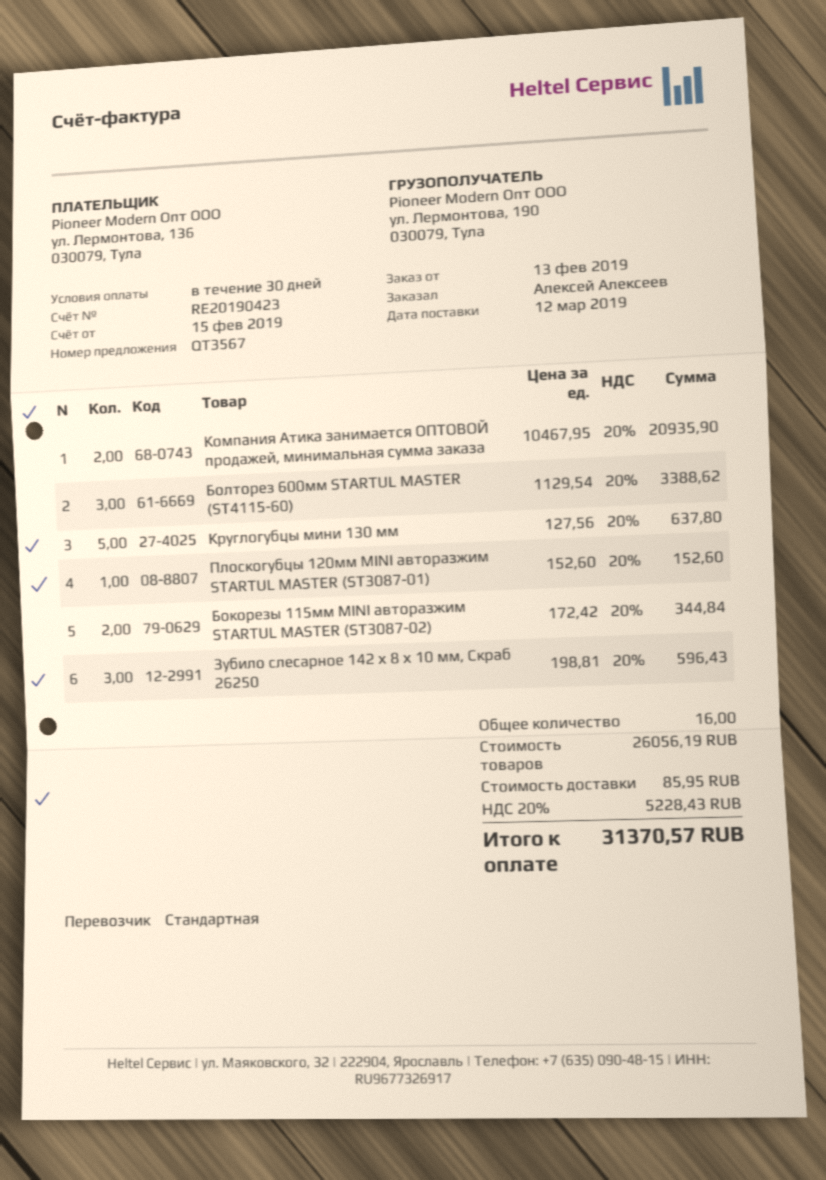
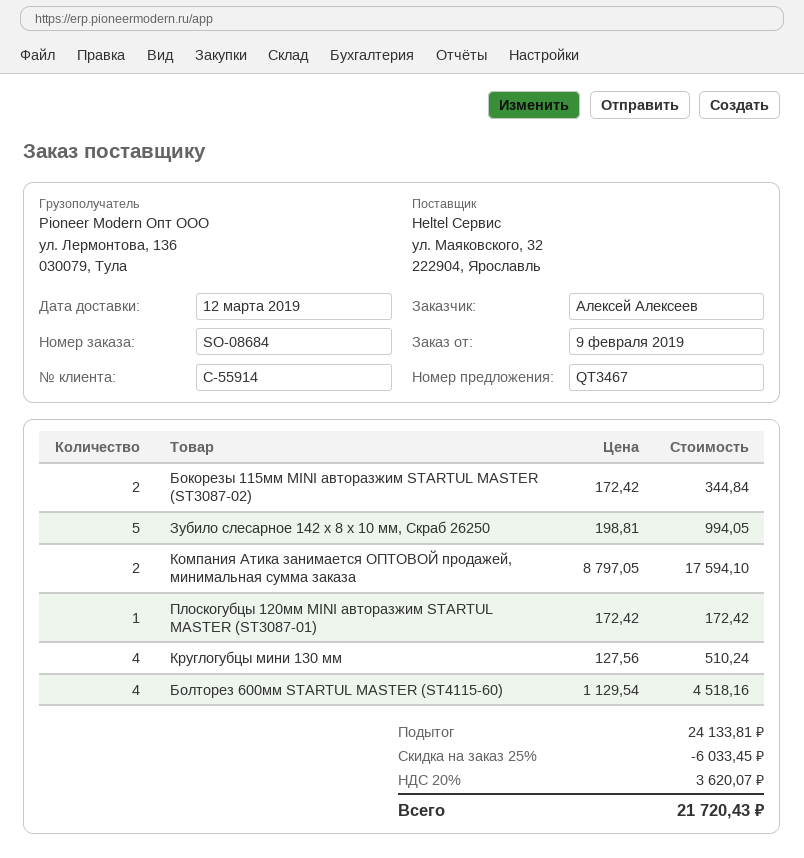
quote number: QT3567 -> QT3467
order date: 2019-02-13 -> 2019-02-09
ship to: ул. Лермонтова, 190, 030079, Тула -> ул. Лермонтова, 136, 030079, Тула
Компания Атика занимается ОПТОВОЙ продажей, минимальная сумма заказа: 2 x 10467.95 = 20935.90 -> 2 x 8797.05 = 17594.10
Болторез 600мм STARTUL MASTER (ST4115-60): 3 x 1129.54 = 3388.62 -> 4 x 1129.54 = 4518.16
Круглогубцы мини 130 мм: 5 x 127.56 = 637.80 -> 4 x 127.56 = 510.24
Плоскогубцы 120мм MINI авторазжим STARTUL MASTER (ST3087-01): 1 x 152.60 = 152.60 -> 1 x 172.42 = 172.42
Зубило слесарное 142 х 8 х 10 мм, Скраб 26250: 3 x 198.81 = 596.43 -> 5 x 198.81 = 994.05
subtotal: 26056.19 -> 24133.81
discount: none -> 25% = 6033.45
shipping: 85.95 -> none
tax: 20% = 5228.43 -> 20% = 3620.07
total: 31370.57 -> 21720.43

